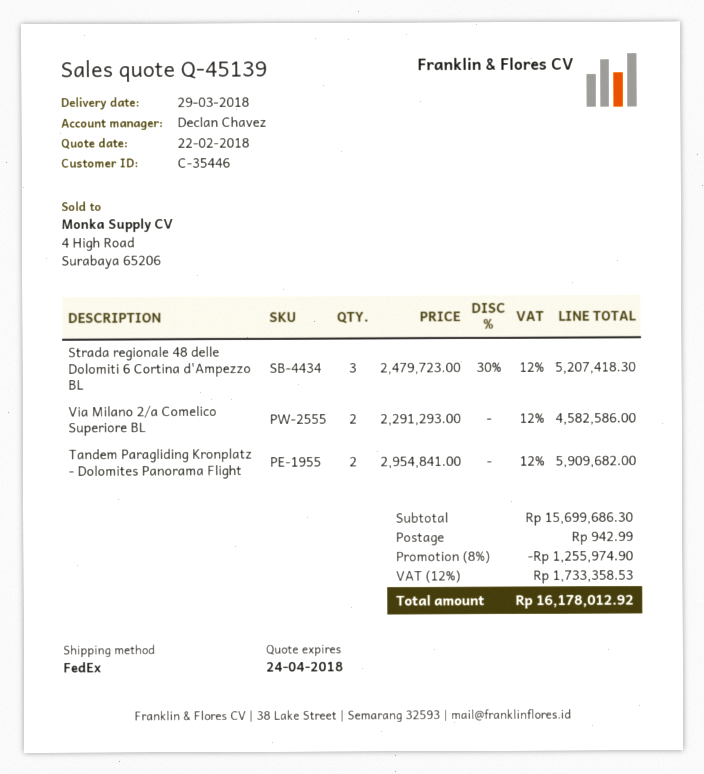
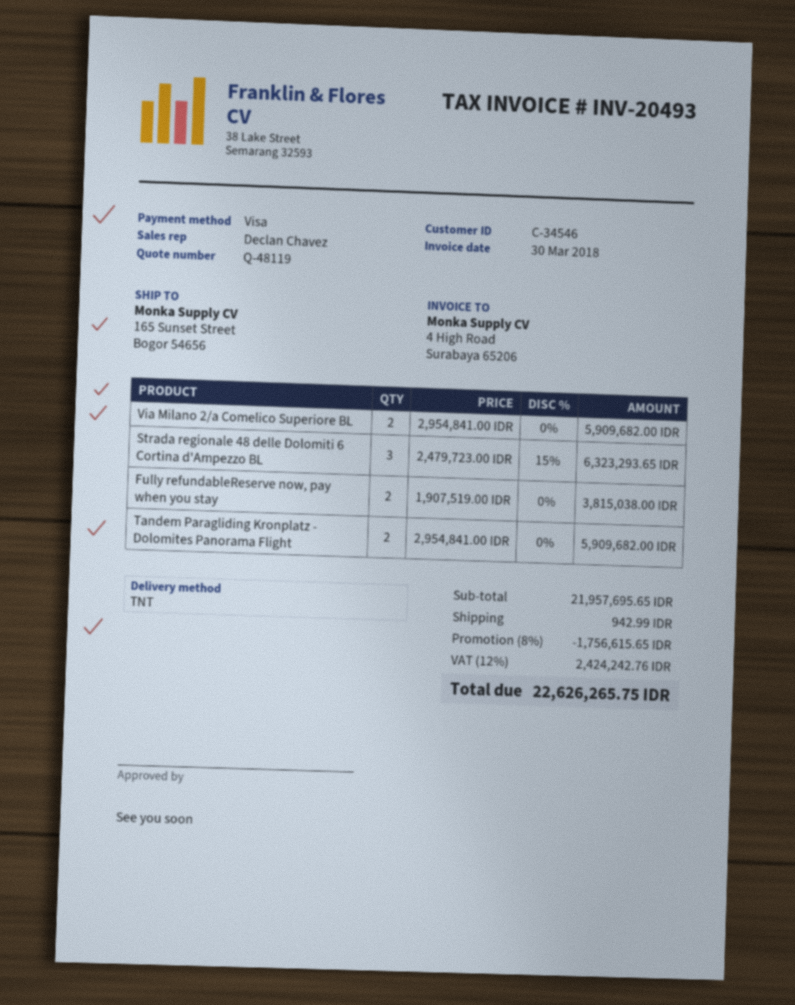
quote number: Q-45139 -> Q-48119
customer number: C-35446 -> C-34546
shipping method: FedEx -> TNT
Strada regionale 48 delle Dolomiti 6 Cortina d'Ampezzo BL: 3 x 2479723.00 - 30% = 5207418.30 -> 3 x 2479723.00 - 15% = 6323293.65
Via Milano 2/a Comelico Superiore BL: 2 x 2291293.00 = 4582586.00 -> 2 x 2954841.00 = 5909682.00
Fully refundableReserve now, pay when you stay: none -> 2 x 1907519.00 = 3815038.00
subtotal: 15699686.30 -> 21957695.65
discount: 8% = 1255974.90 -> 8% = 1756615.65
tax: 12% = 1733358.53 -> 12% = 2424242.76
total: 16178012.92 -> 22626265.75

